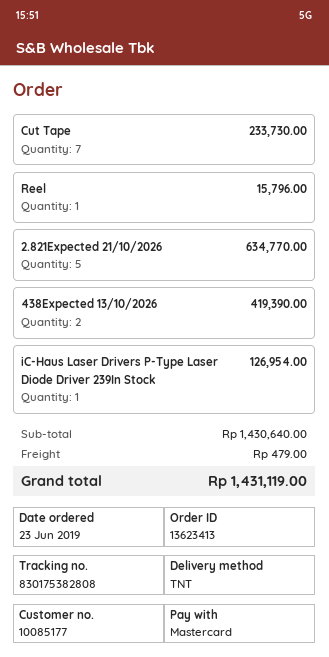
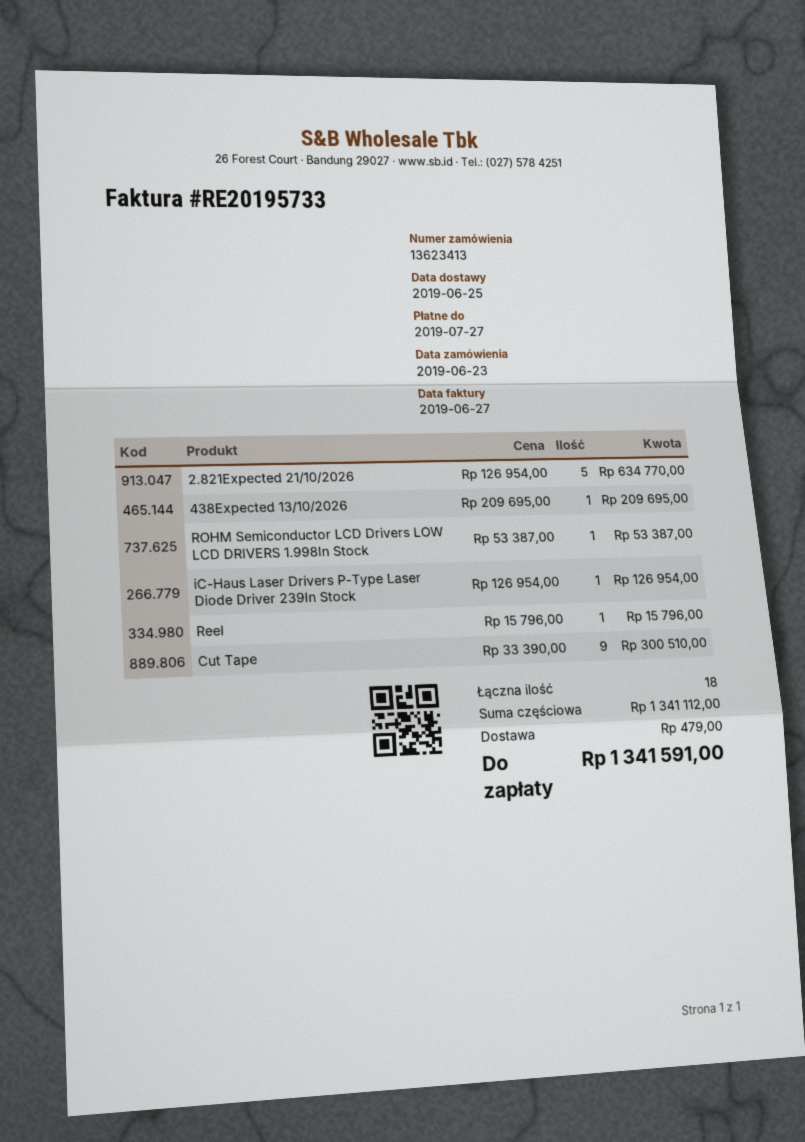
Cut Tape: 7 for 233730.00 -> 9 for 300510.00
438Expected 13/10/2026: 2 for 419390.00 -> 1 for 209695.00
ROHM Semiconductor LCD Drivers LOW LCD DRIVERS 1.998In Stock: none -> 1 for 53387.00
subtotal: 1430640.00 -> 1341112.00
total: 1431119.00 -> 1341591.00

